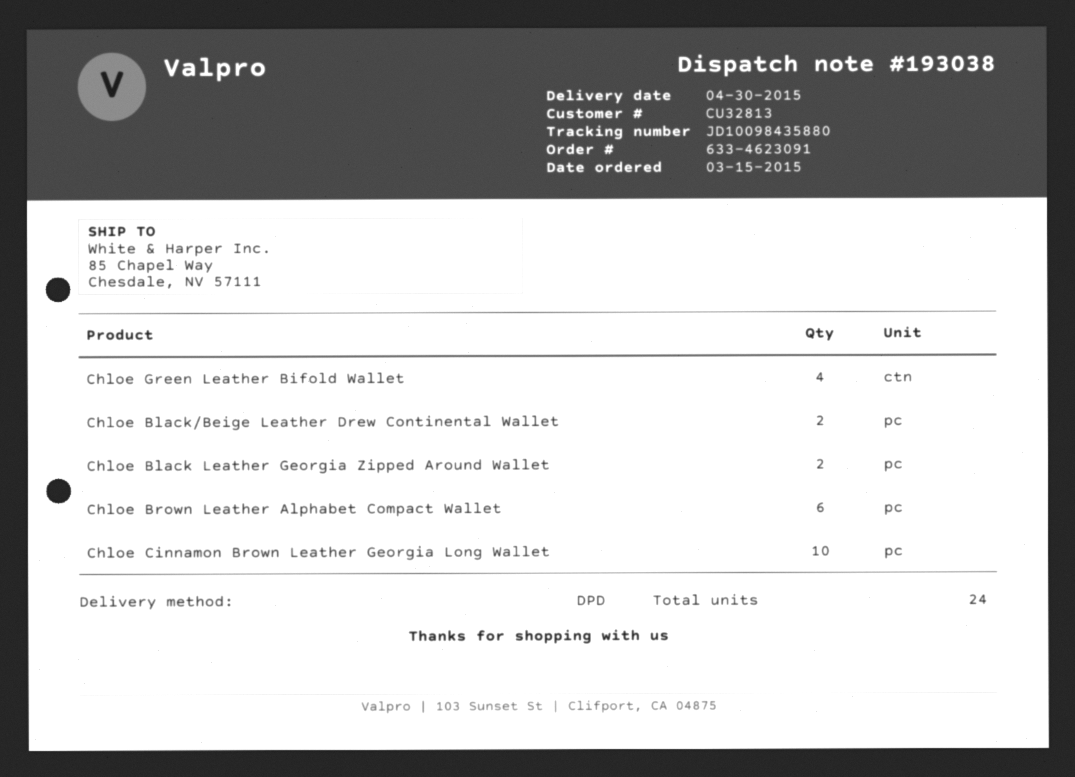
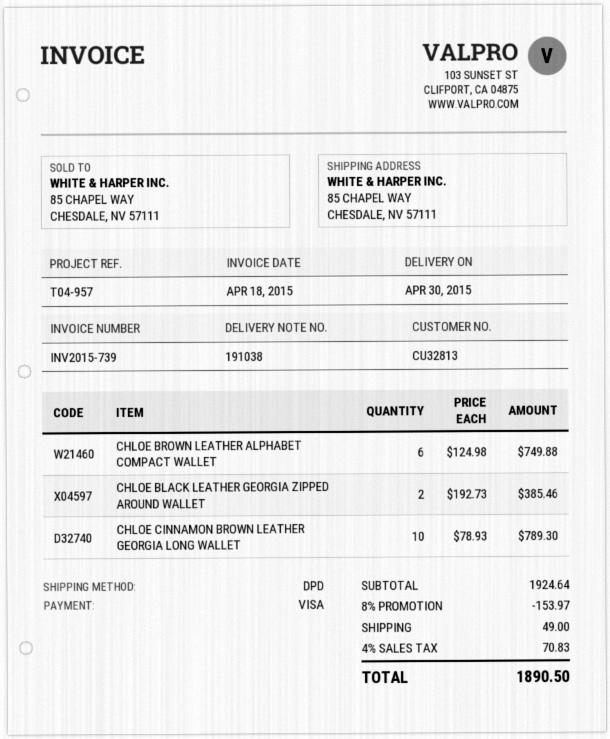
delivery note number: 193038 -> 191038
Chloe Green Leather Bifold Wallet: 4 -> none
Chloe Black/Beige Leather Drew Continental Wallet: 2 -> none

